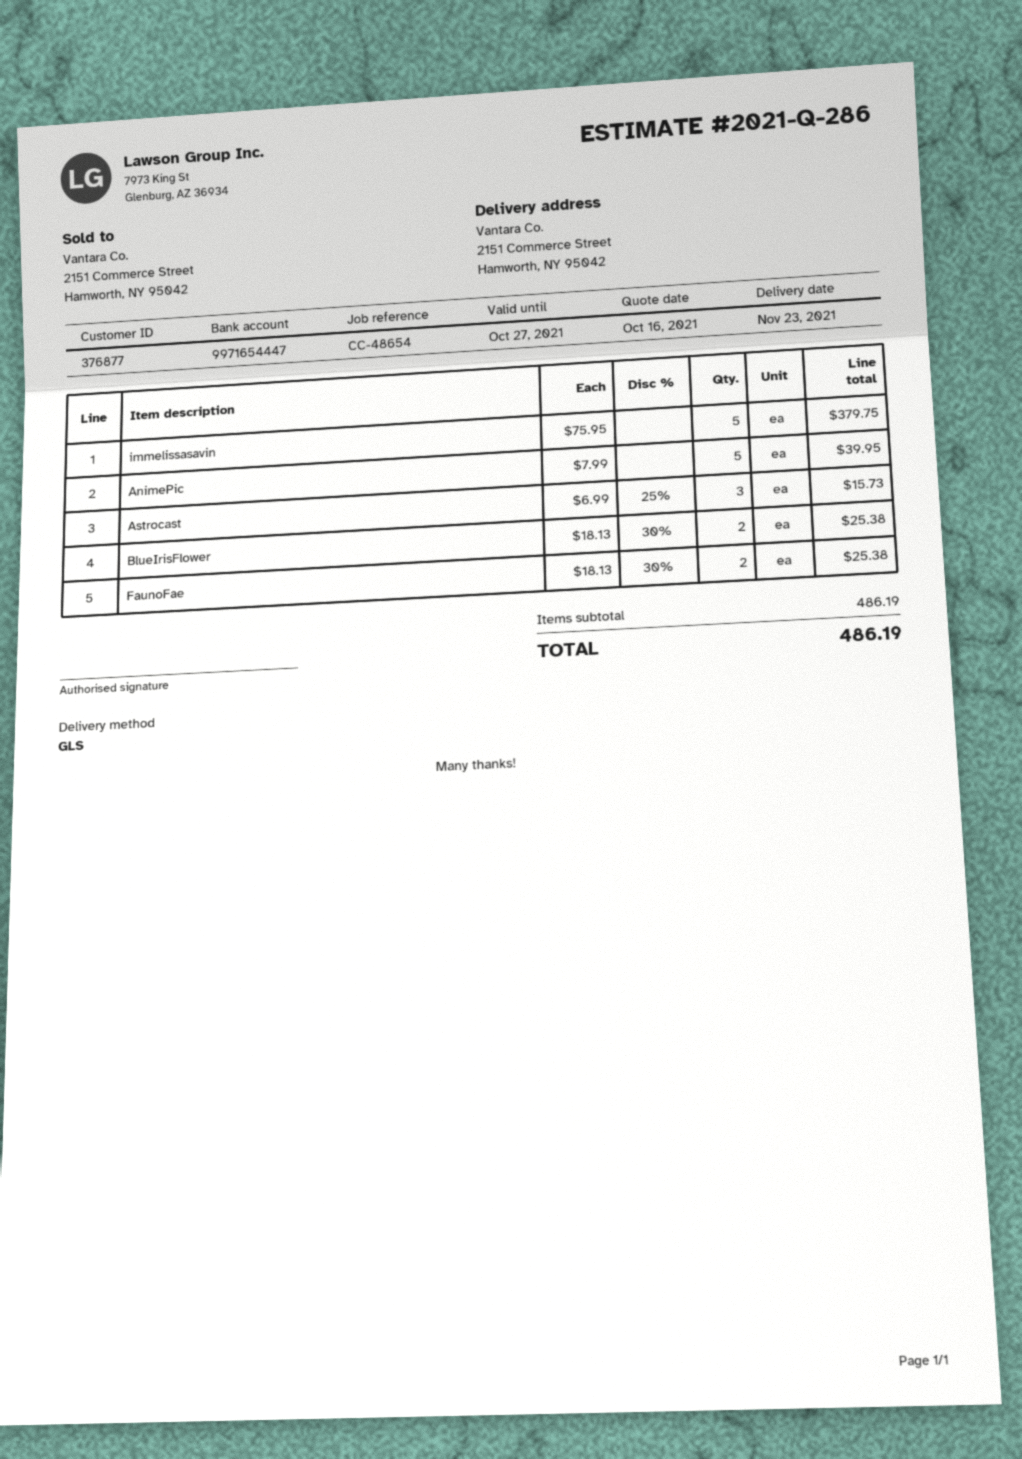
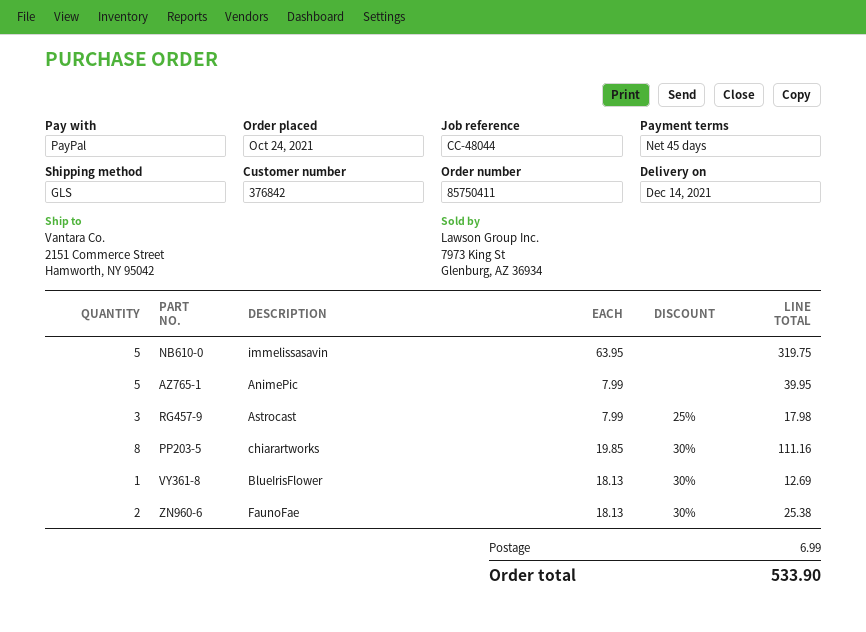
delivery date: 2021-11-23 -> 2021-12-14
customer number: 376877 -> 376842
reference: CC-48654 -> CC-48044
immelissasavin: 5 x 75.95 = 379.75 -> 5 x 63.95 = 319.75
Astrocast: 3 x 6.99 - 25% = 15.73 -> 3 x 7.99 - 25% = 17.98
BlueIrisFlower: 2 x 18.13 - 30% = 25.38 -> 1 x 18.13 - 30% = 12.69
chiarartworks: none -> 8 x 19.85 - 30% = 111.16
shipping: none -> 6.99
total: 486.19 -> 533.90

